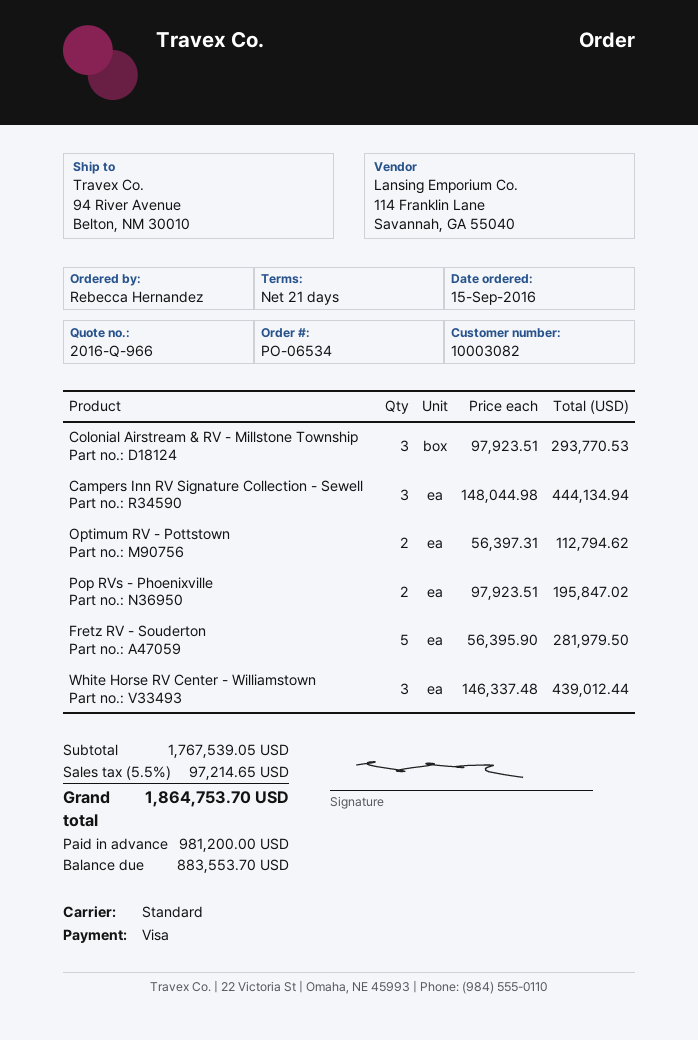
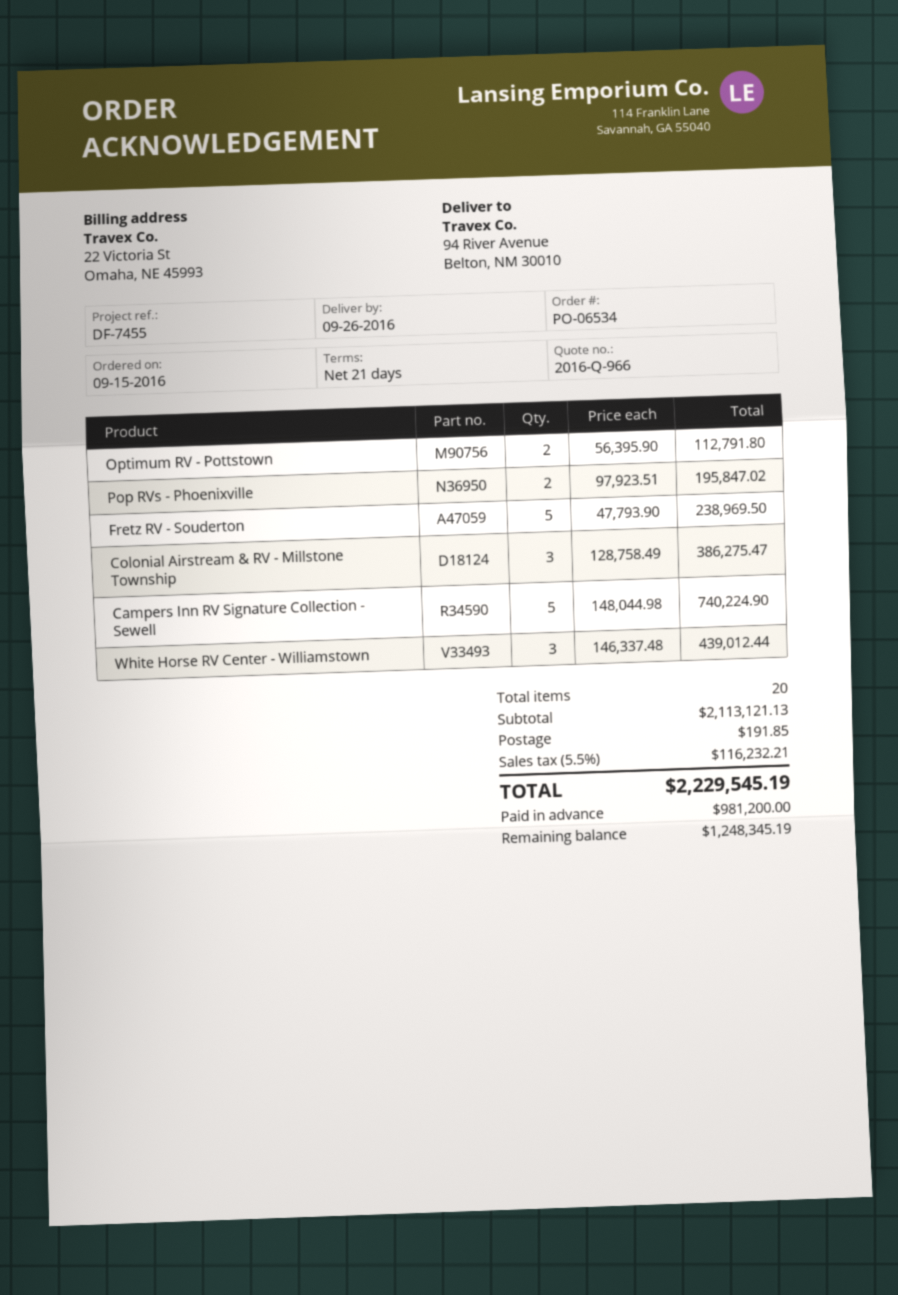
Colonial Airstream & RV - Millstone Township: 3 x 97923.51 = 293770.53 -> 3 x 128758.49 = 386275.47
Campers Inn RV Signature Collection - Sewell: 3 x 148044.98 = 444134.94 -> 5 x 148044.98 = 740224.90
Optimum RV - Pottstown: 2 x 56397.31 = 112794.62 -> 2 x 56395.90 = 112791.80
Fretz RV - Souderton: 5 x 56395.90 = 281979.50 -> 5 x 47793.90 = 238969.50
subtotal: 1767539.05 -> 2113121.13
shipping: none -> 191.85
tax: 5.5% = 97214.65 -> 5.5% = 116232.21
total: 1864753.70 -> 2229545.19
balance: 883553.70 -> 1248345.19

